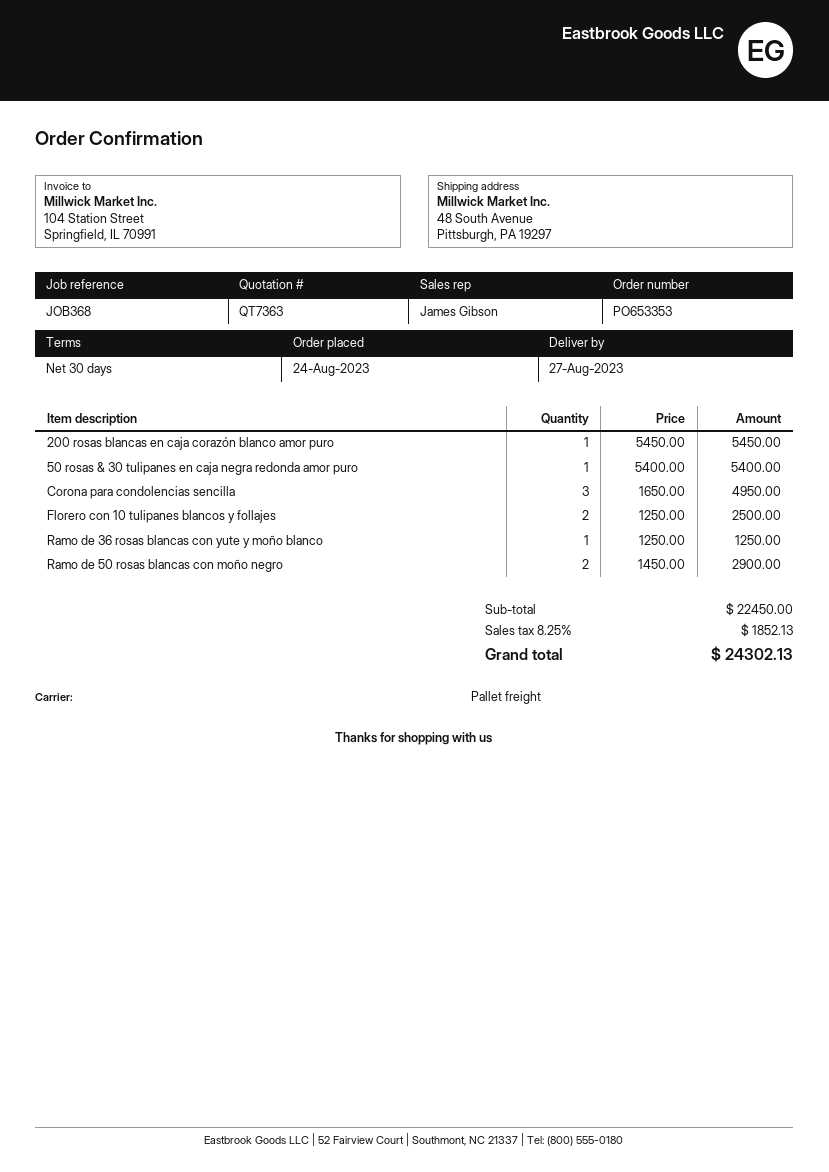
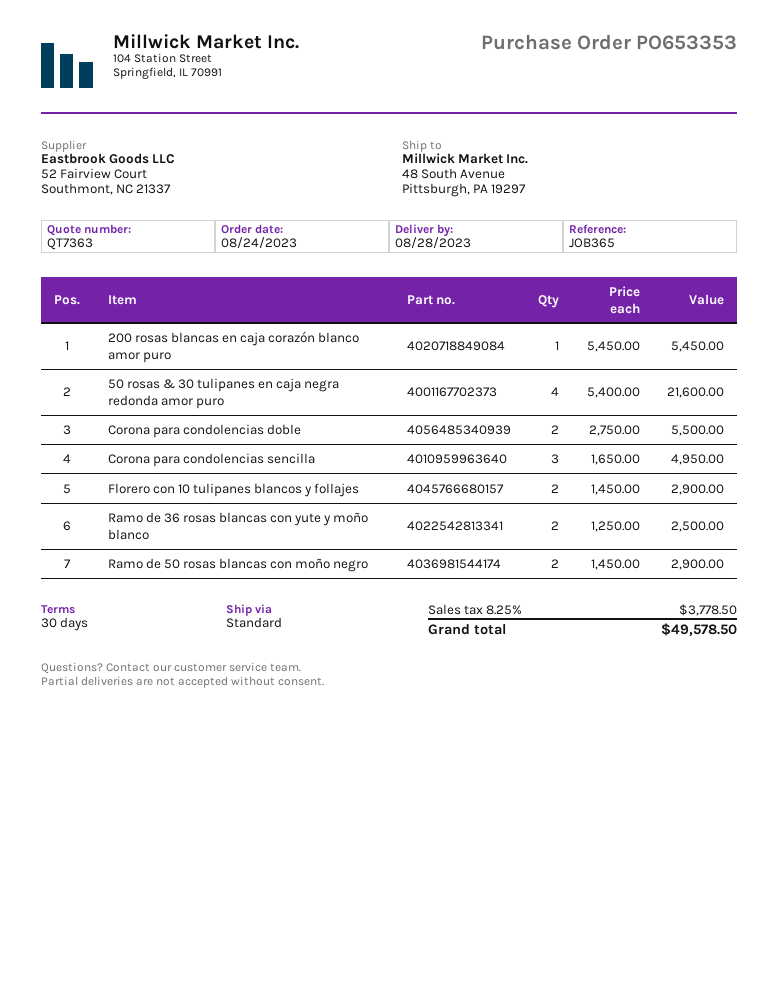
delivery date: 2023-08-27 -> 2023-08-28
reference: JOB368 -> JOB365
shipping method: pallet freight -> standard
50 rosas & 30 tulipanes en caja negra redonda amor puro: 1 x 5400.00 = 5400.00 -> 4 x 5400.00 = 21600.00
Florero con 10 tulipanes blancos y follajes: 2 x 1250.00 = 2500.00 -> 2 x 1450.00 = 2900.00
Ramo de 36 rosas blancas con yute y moño blanco: 1 x 1250.00 = 1250.00 -> 2 x 1250.00 = 2500.00
Corona para condolencias doble: none -> 2 x 2750.00 = 5500.00
tax: 8.25% = 1852.13 -> 8.25% = 3778.50
total: 24302.13 -> 49578.50

